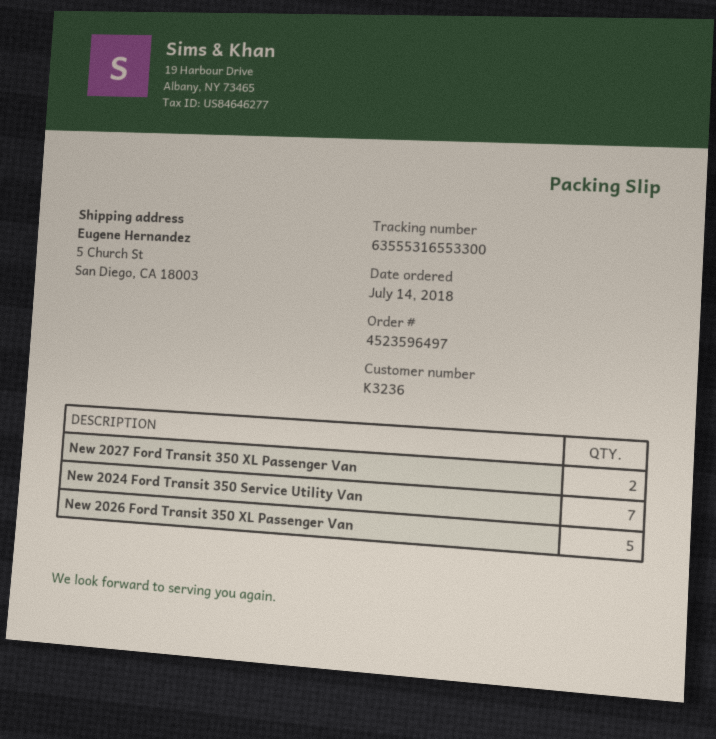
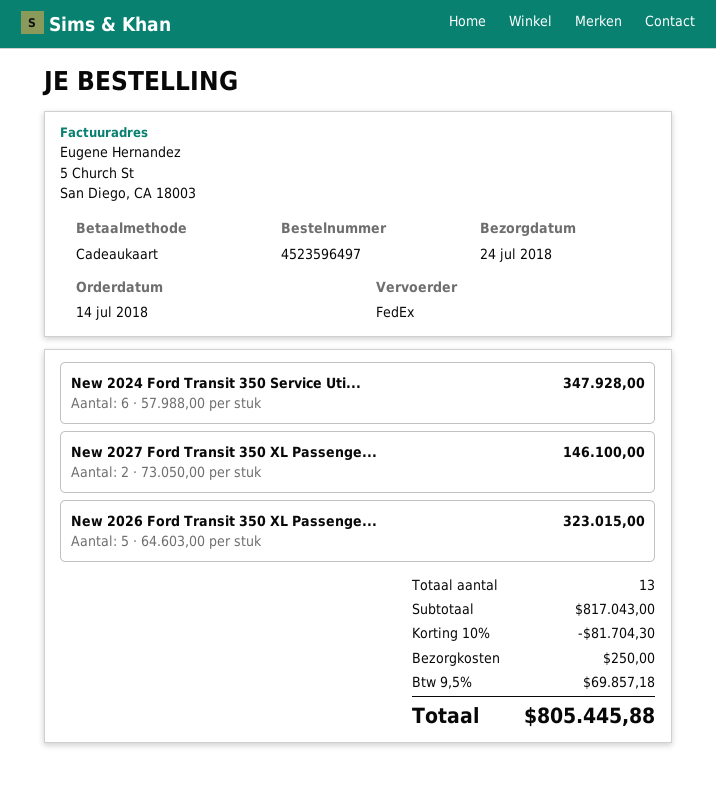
New 2024 Ford Transit 350 Service Utility Van: 7 -> 6

